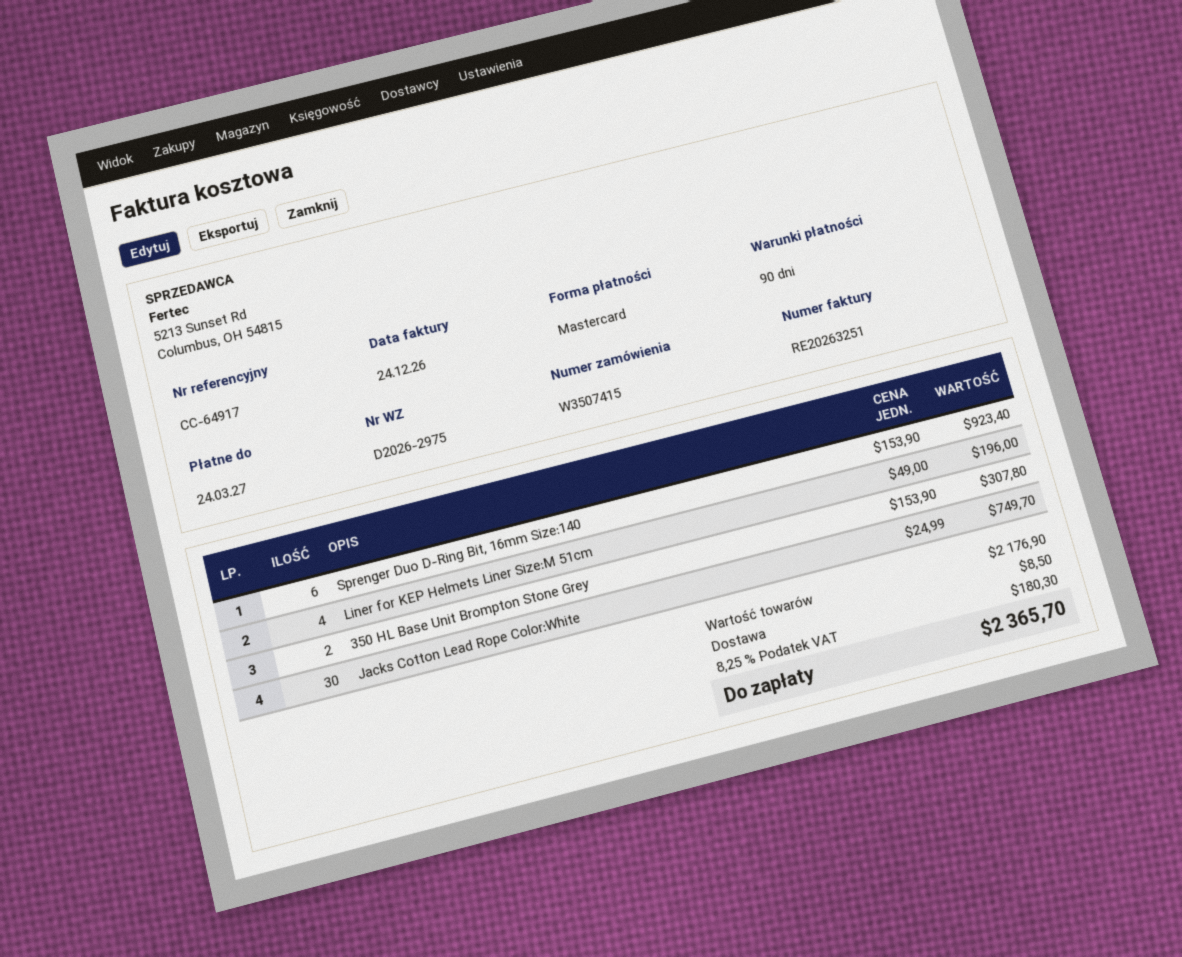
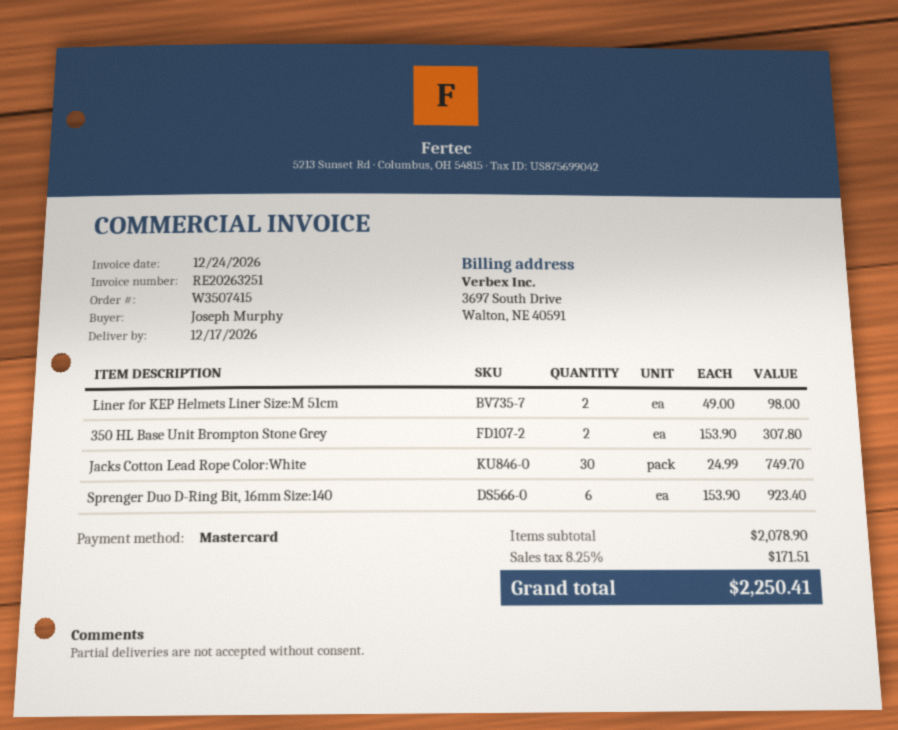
Liner for KEP Helmets Liner Size:M 51cm: 4 x 49.00 = 196.00 -> 2 x 49.00 = 98.00
subtotal: 2176.90 -> 2078.90
shipping: 8.50 -> none
tax: 8.25% = 180.30 -> 8.25% = 171.51
total: 2365.70 -> 2250.41

